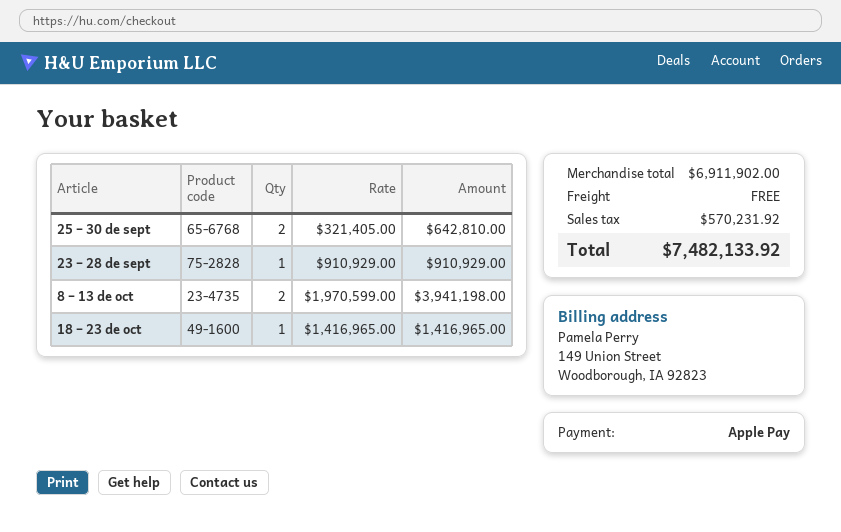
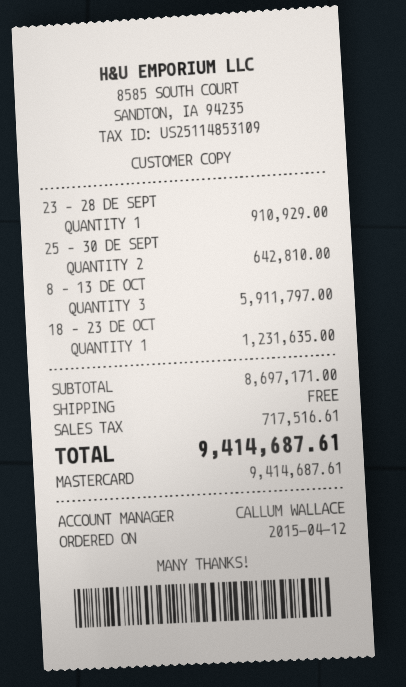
payment method: Apple Pay -> Mastercard
8 – 13 de oct: 2 for 3941198.00 -> 3 for 5911797.00
18 – 23 de oct: 1 for 1416965.00 -> 1 for 1231635.00
subtotal: 6911902.00 -> 8697171.00
tax: 570231.92 -> 717516.61
total: 7482133.92 -> 9414687.61

